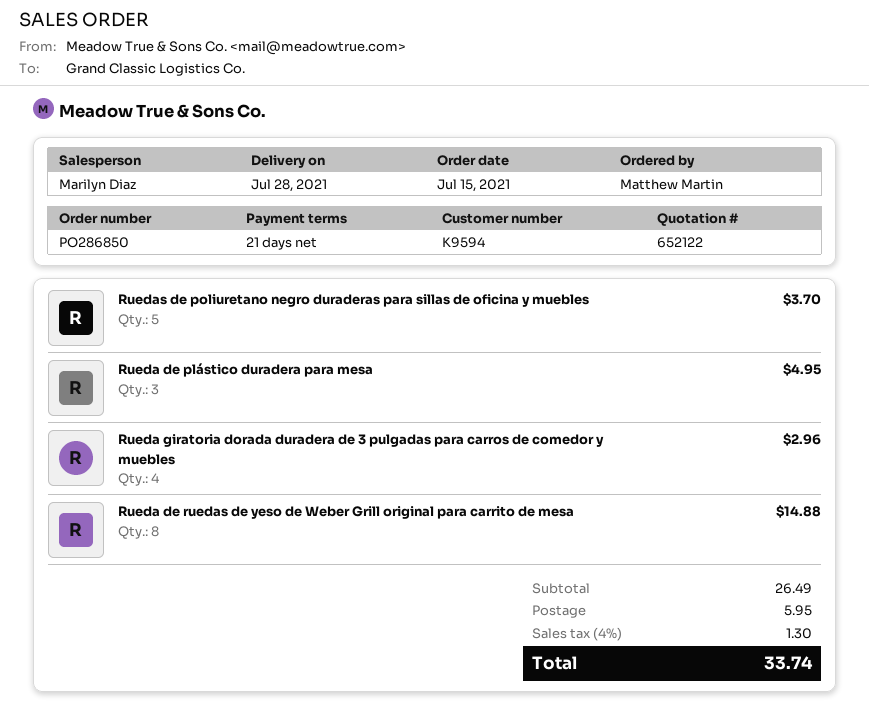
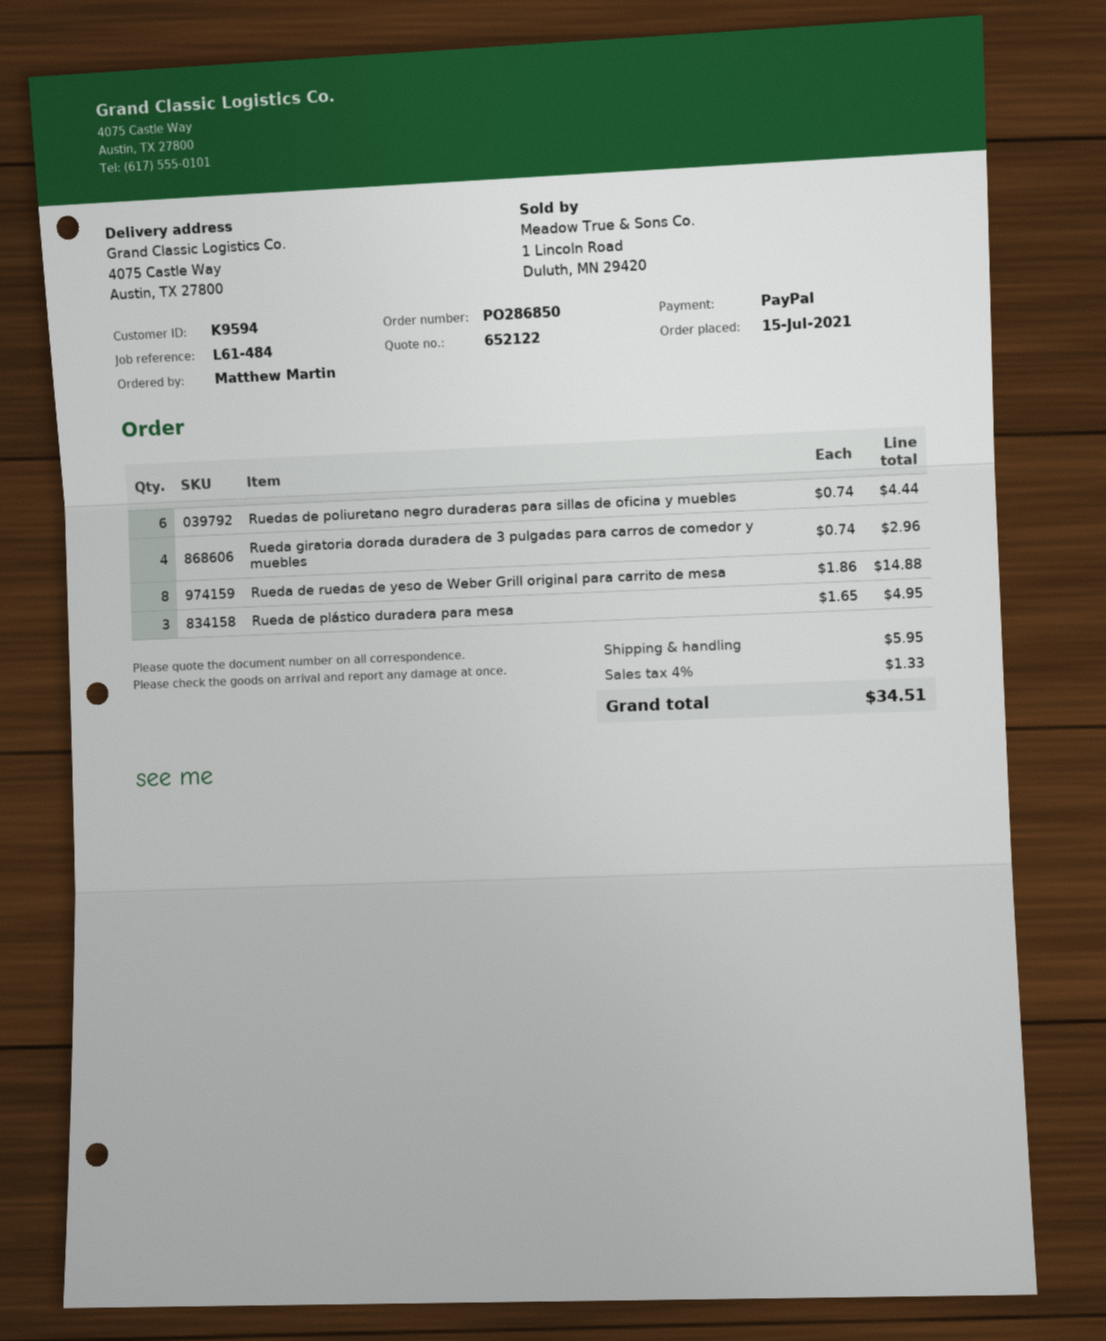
Ruedas de poliuretano negro duraderas para sillas de oficina y muebles: 5 for 3.70 -> 6 for 4.44
tax: 4% = 1.30 -> 4% = 1.33
total: 33.74 -> 34.51

